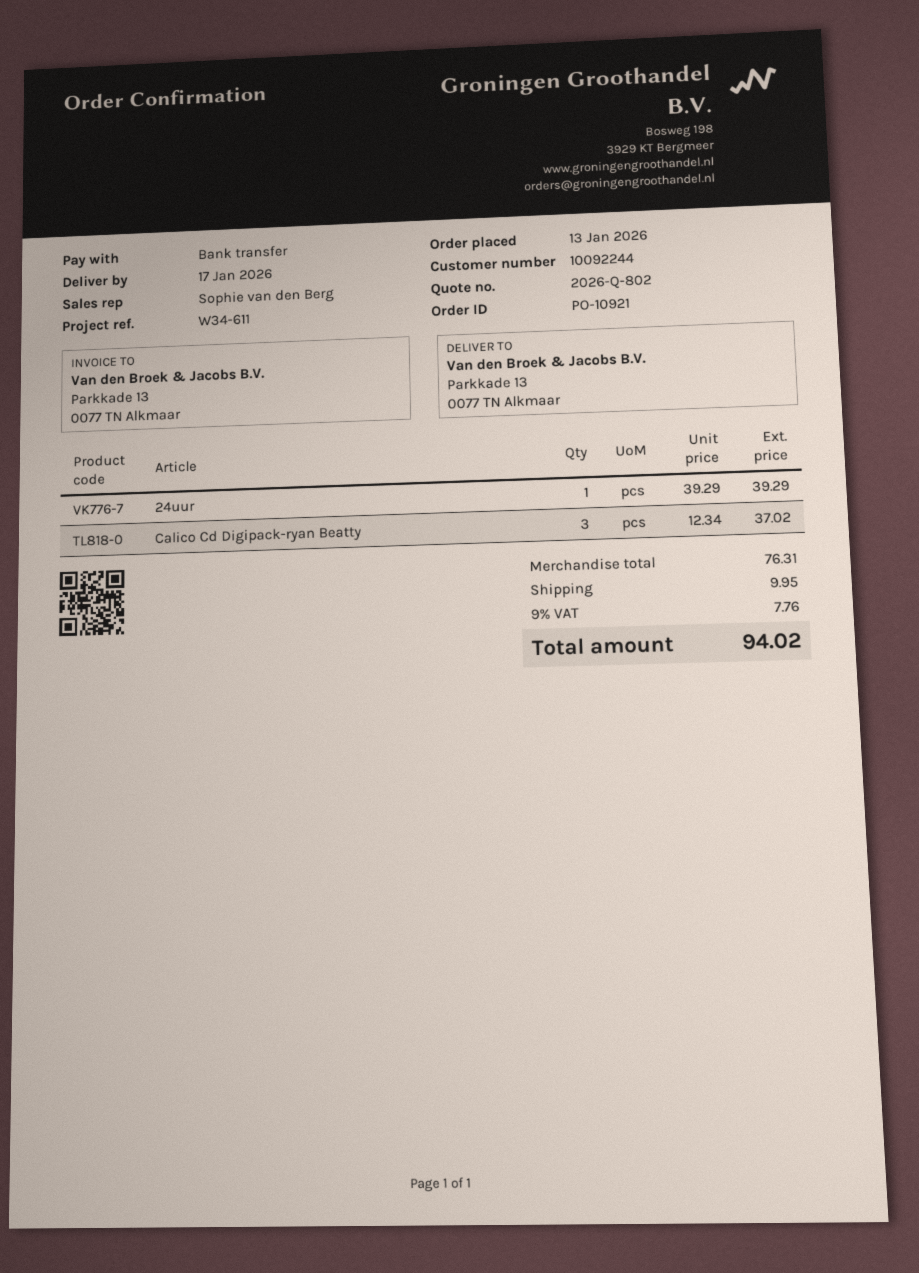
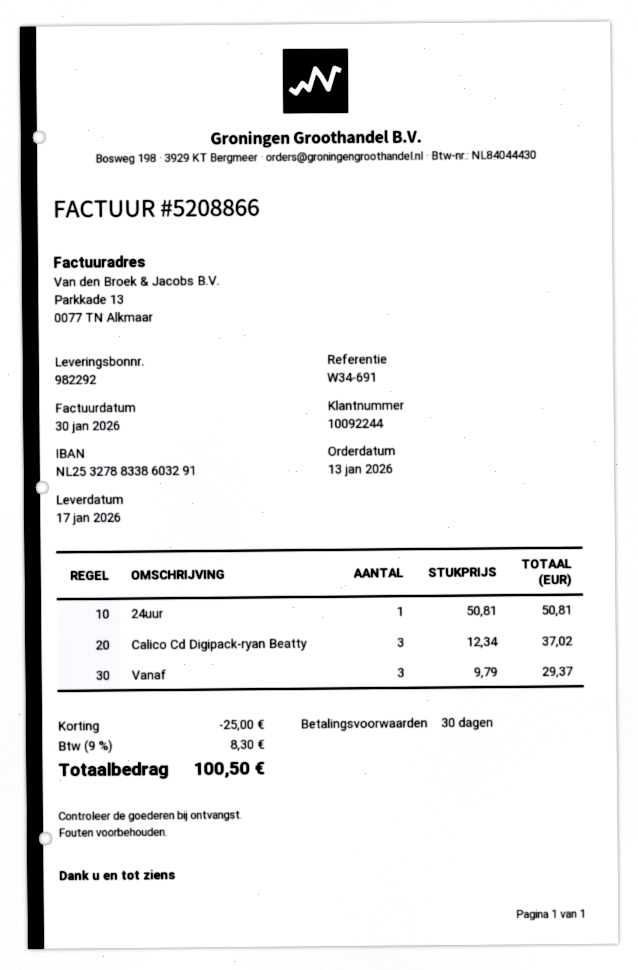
reference: W34-611 -> W34-691
24uur: 1 x 39.29 = 39.29 -> 1 x 50.81 = 50.81
Vanaf: none -> 3 x 9.79 = 29.37
discount: none -> 25.00
shipping: 9.95 -> none
tax: 9% = 7.76 -> 9% = 8.30
total: 94.02 -> 100.50

